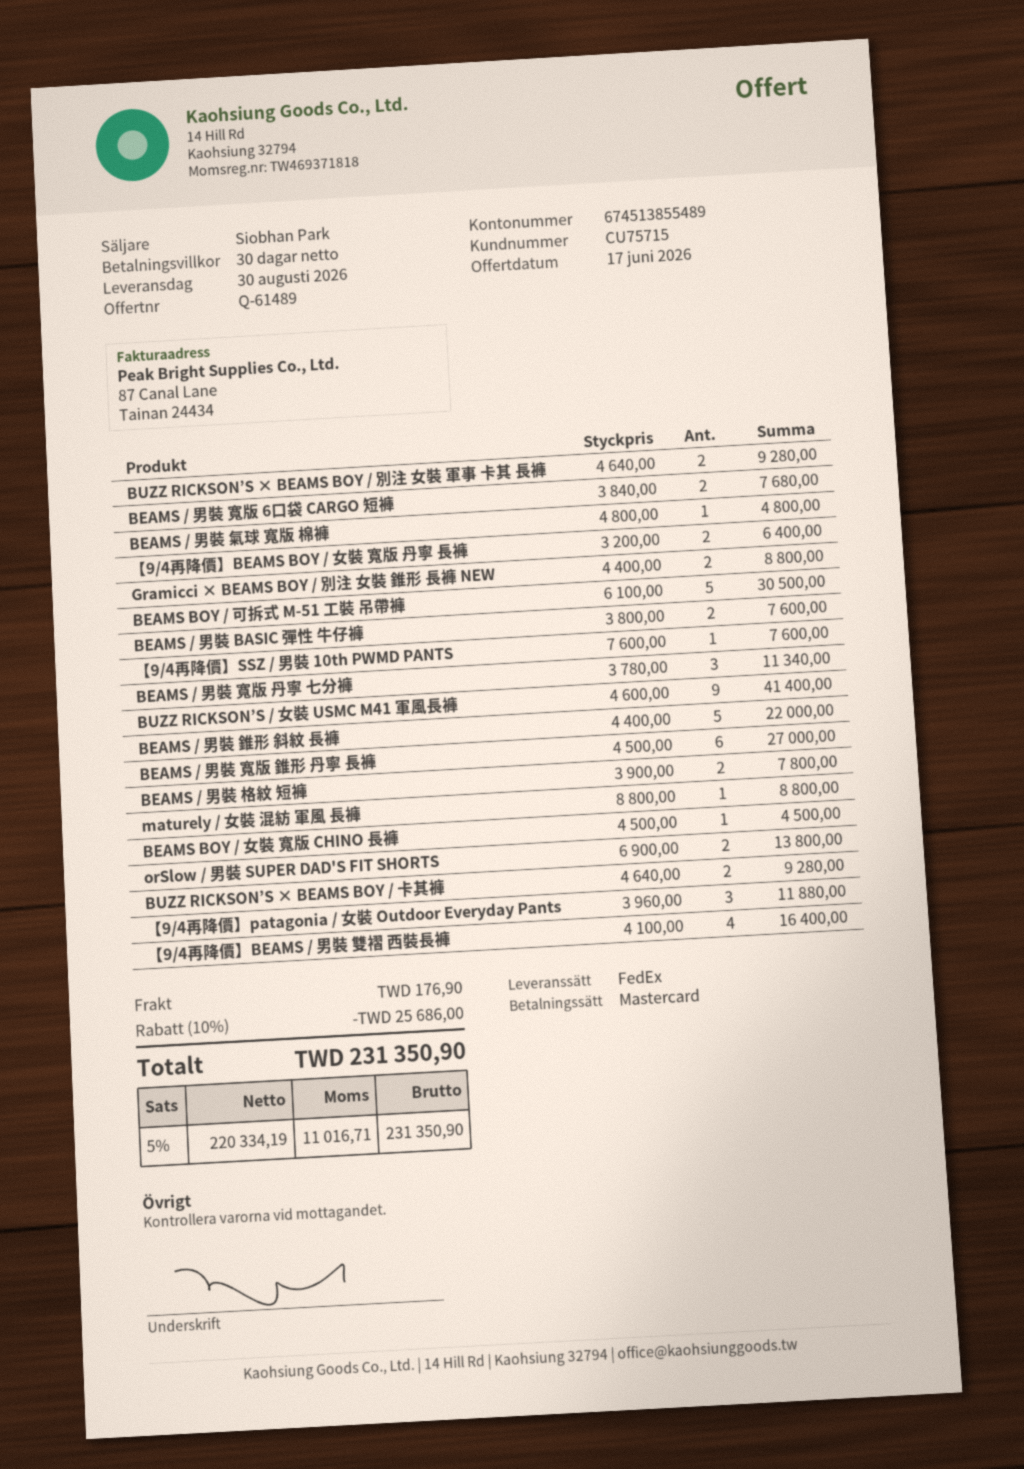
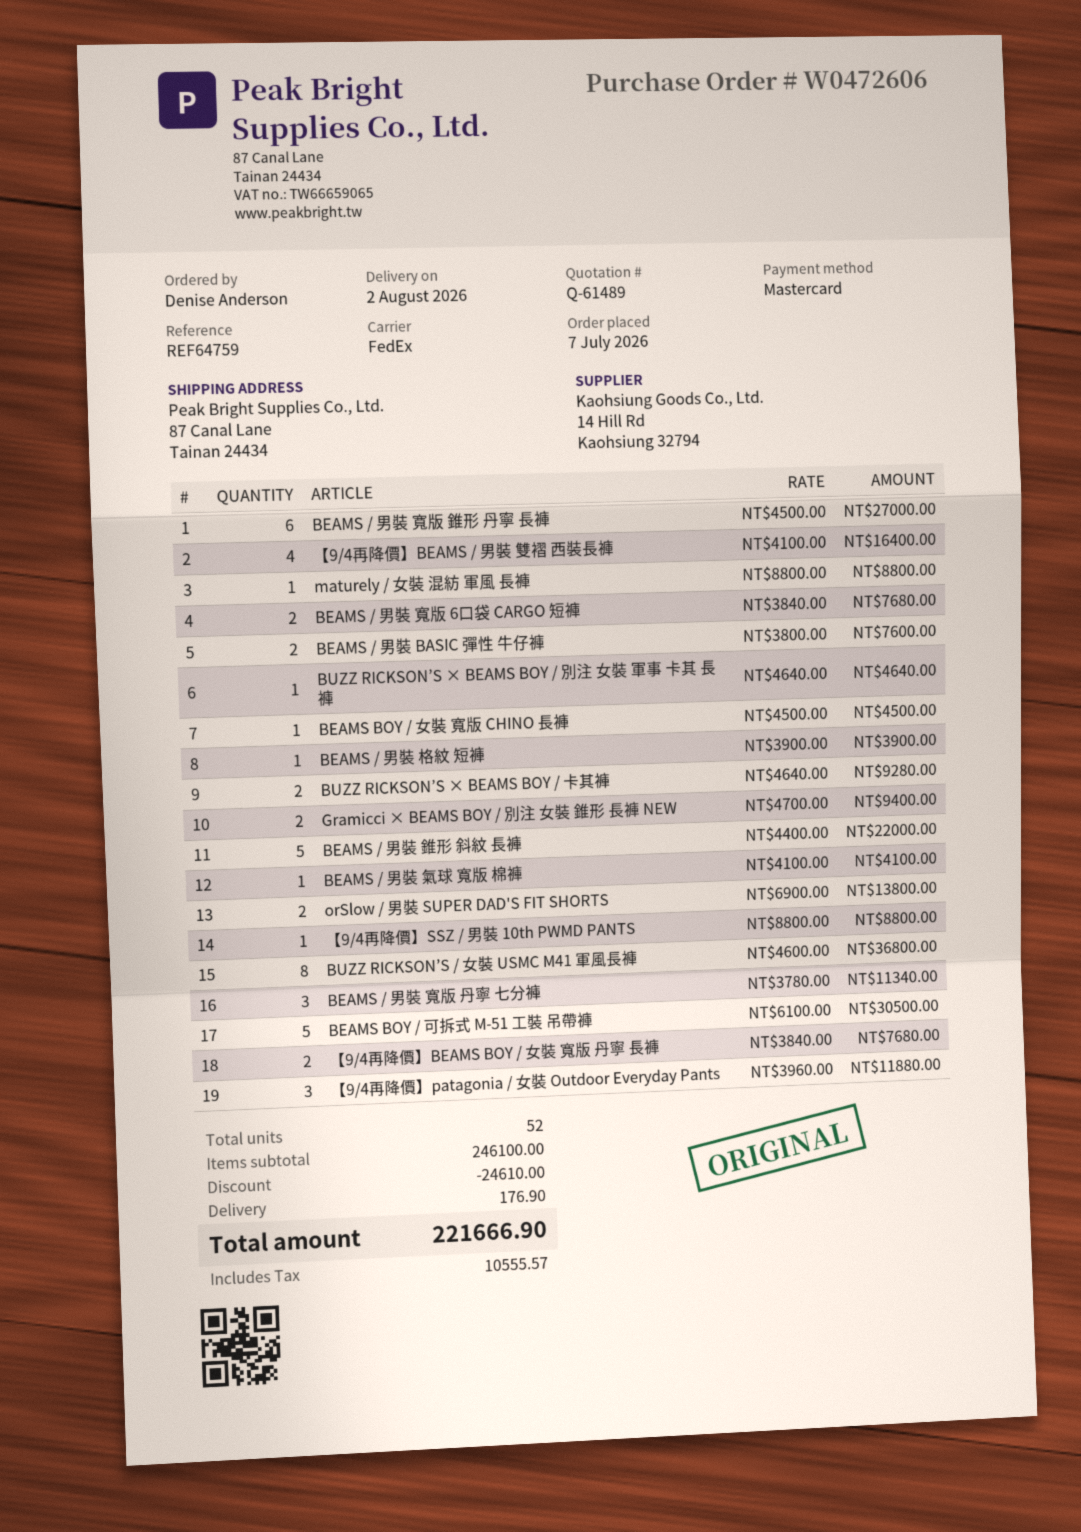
delivery date: 2026-08-30 -> 2026-08-02
BUZZ RICKSON’S × BEAMS BOY / 別注 女裝 軍事 卡其 長褲: 2 x 4640.00 = 9280.00 -> 1 x 4640.00 = 4640.00
BEAMS / 男裝 氣球 寬版 棉褲: 1 x 4800.00 = 4800.00 -> 1 x 4100.00 = 4100.00
【9/4再降價】BEAMS BOY / 女裝 寬版 丹寧 長褲: 2 x 3200.00 = 6400.00 -> 2 x 3840.00 = 7680.00
Gramicci × BEAMS BOY / 別注 女裝 錐形 長褲 NEW: 2 x 4400.00 = 8800.00 -> 2 x 4700.00 = 9400.00
【9/4再降價】SSZ / 男裝 10th PWMD PANTS: 1 x 7600.00 = 7600.00 -> 1 x 8800.00 = 8800.00
BUZZ RICKSON’S / 女裝 USMC M41 軍風長褲: 9 x 4600.00 = 41400.00 -> 8 x 4600.00 = 36800.00
BEAMS / 男裝 格紋 短褲: 2 x 3900.00 = 7800.00 -> 1 x 3900.00 = 3900.00
discount: 25686.00 -> 24610.00
tax: 11016.71 -> 10555.57
total: 231350.90 -> 221666.90

